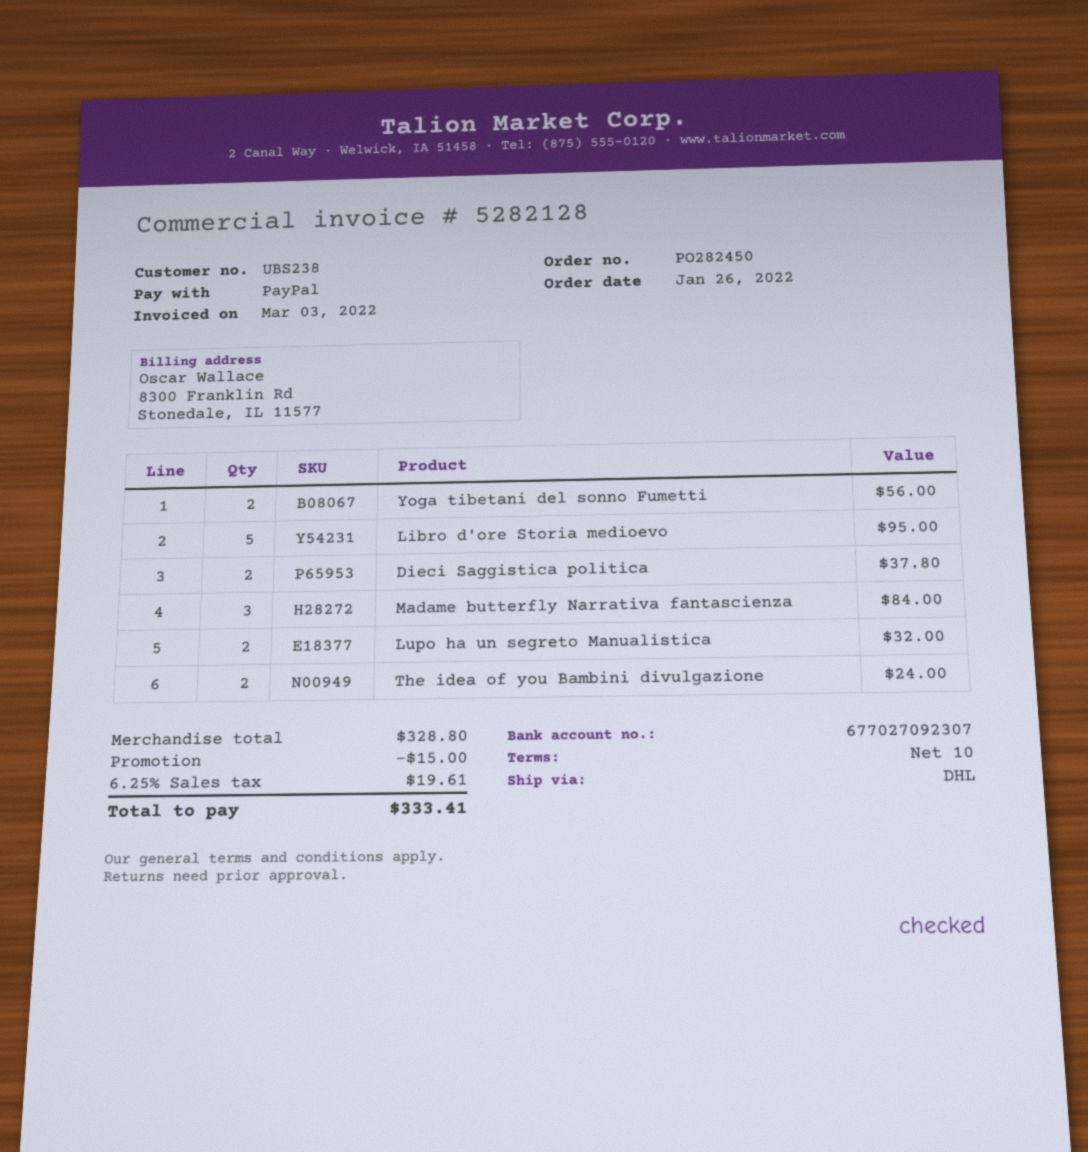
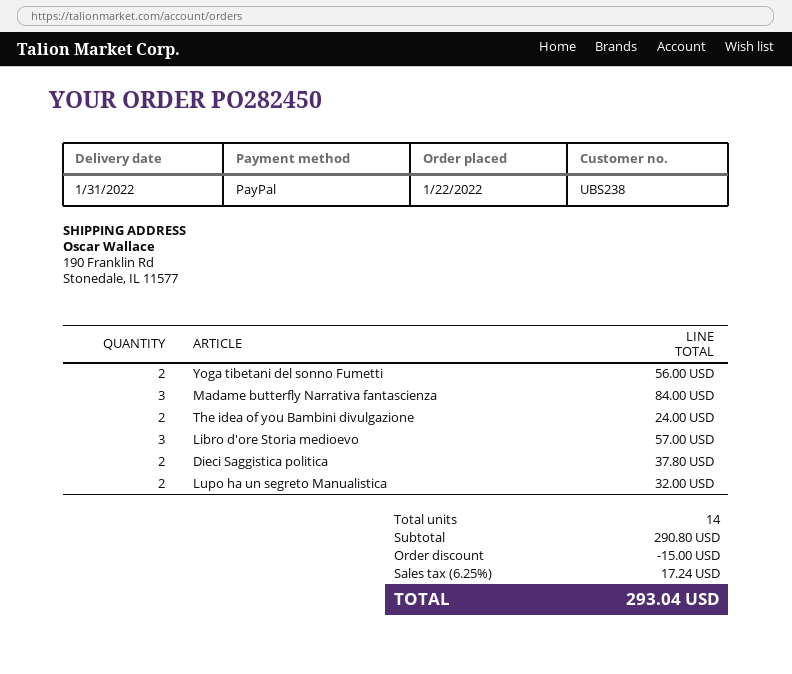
order date: 2022-01-26 -> 2022-01-22
Libro d'ore Storia medioevo: 5 for 95.00 -> 3 for 57.00
subtotal: 328.80 -> 290.80
tax: 6.25% = 19.61 -> 6.25% = 17.24
total: 333.41 -> 293.04

